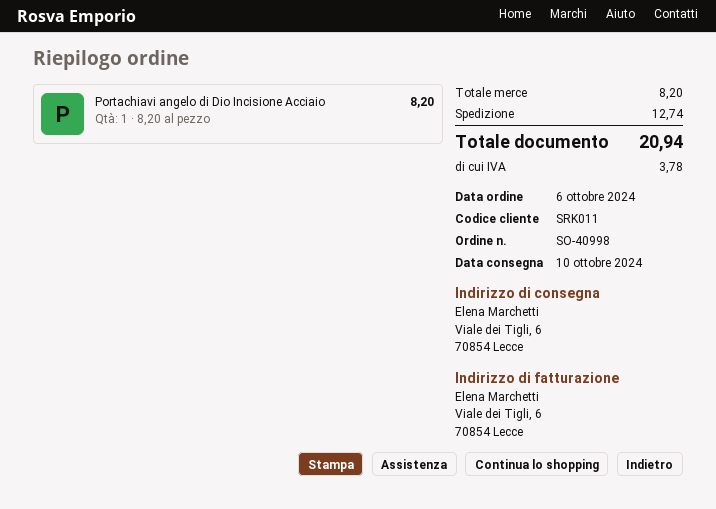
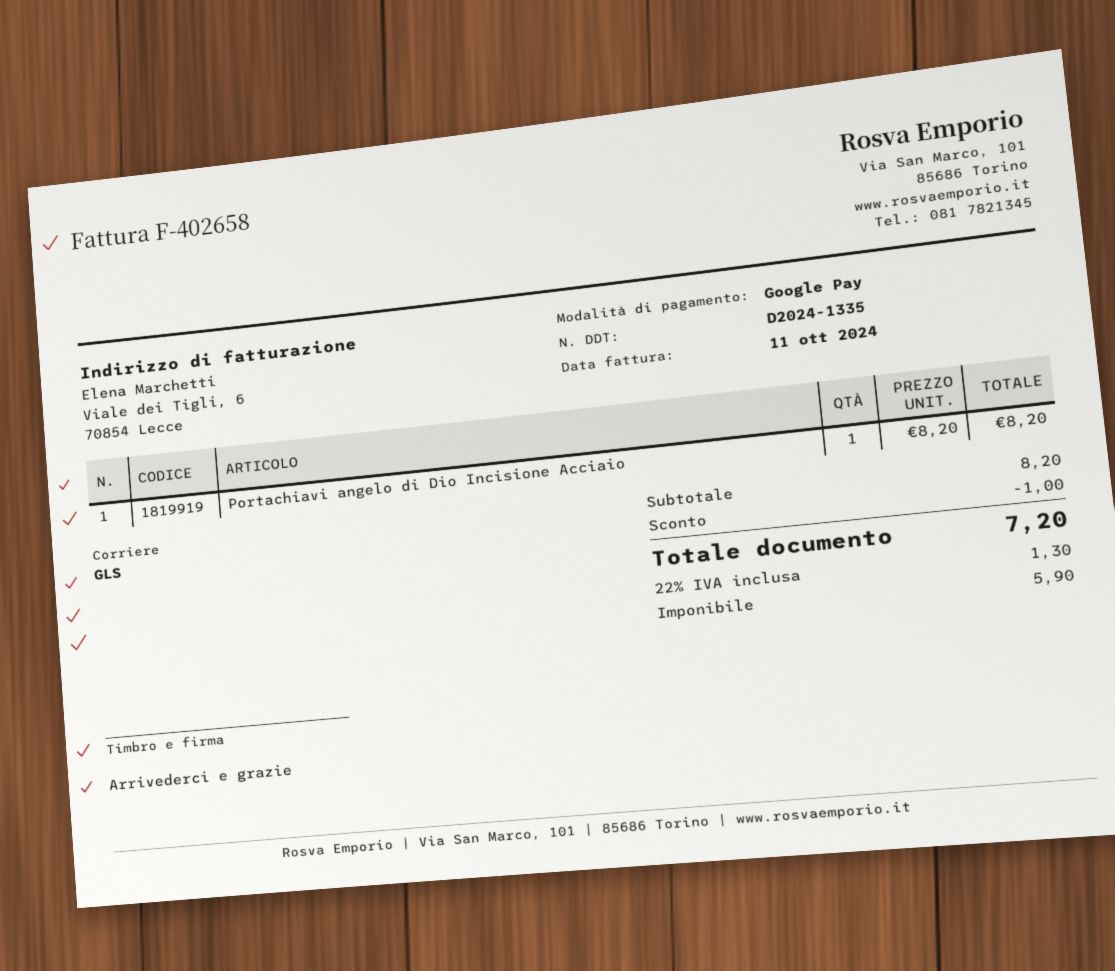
discount: none -> 1.00
shipping: 12.74 -> none
tax: 3.78 -> 1.30
total: 20.94 -> 7.20

